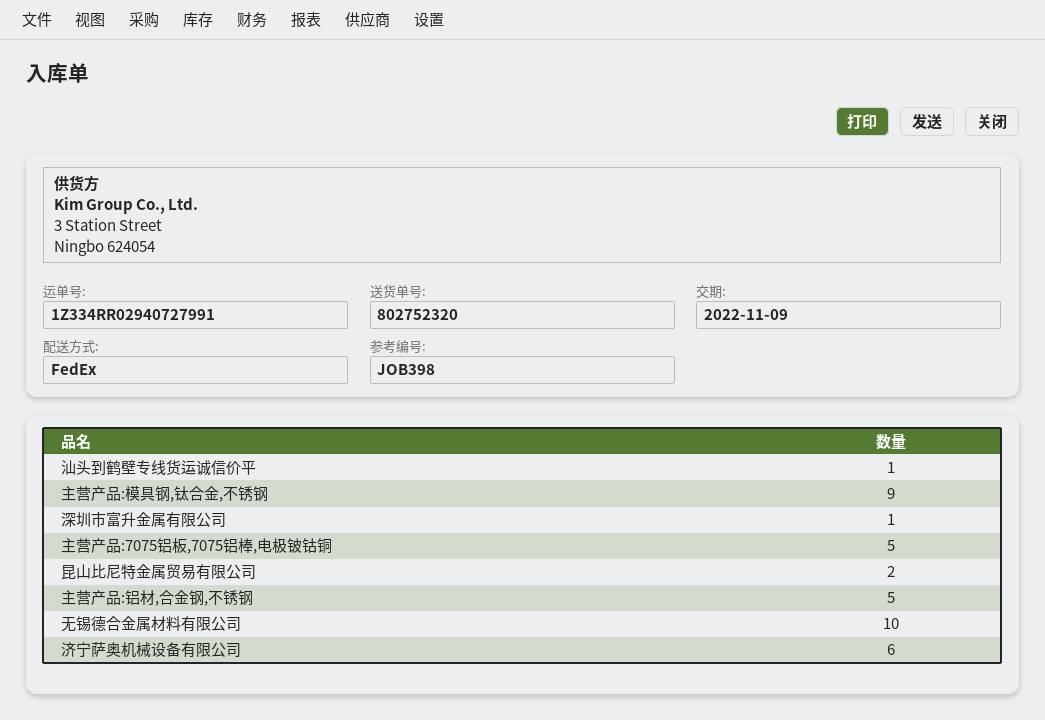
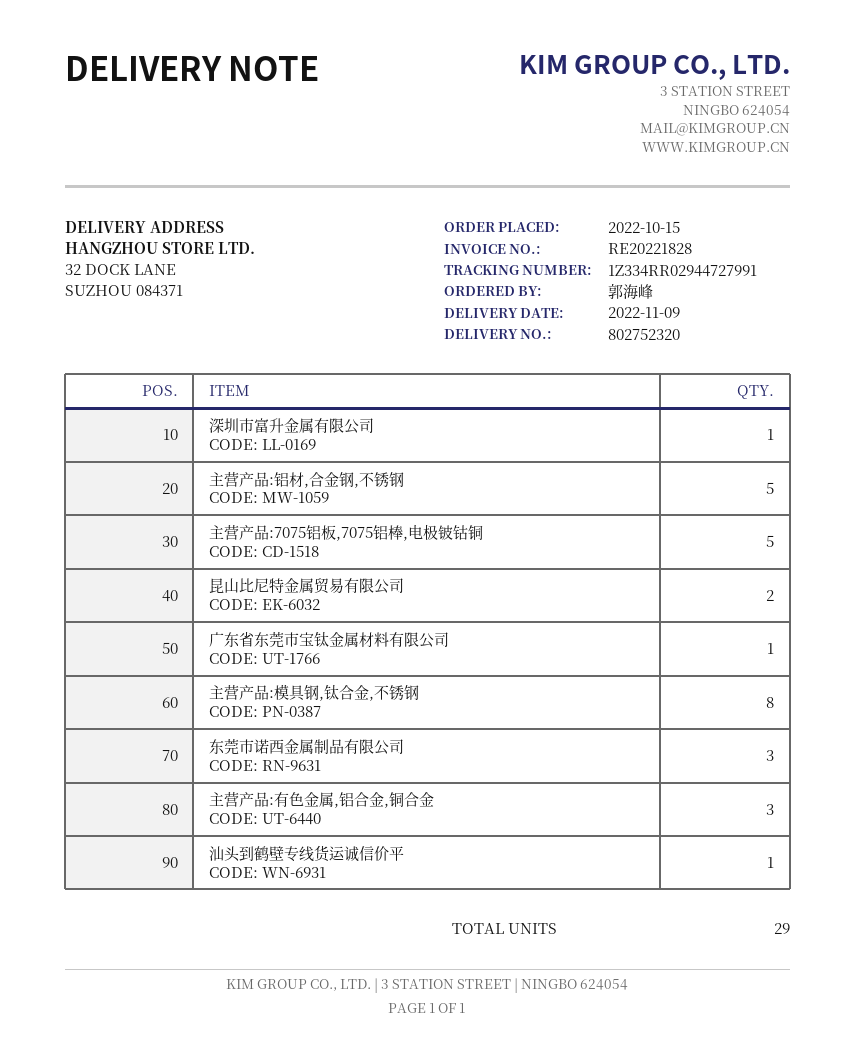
tracking number: 1Z334RR02940727991 -> 1Z334RR02944727991
主营产品:模具钢,钛合金,不锈钢: 9 -> 8
无锡德合金属材料有限公司: 10 -> none
济宁萨奥机械设备有限公司: 6 -> none
广东省东莞市宝钛金属材料有限公司: none -> 1
东莞市诺西金属制品有限公司: none -> 3
主营产品:有色金属,铝合金,铜合金: none -> 3

